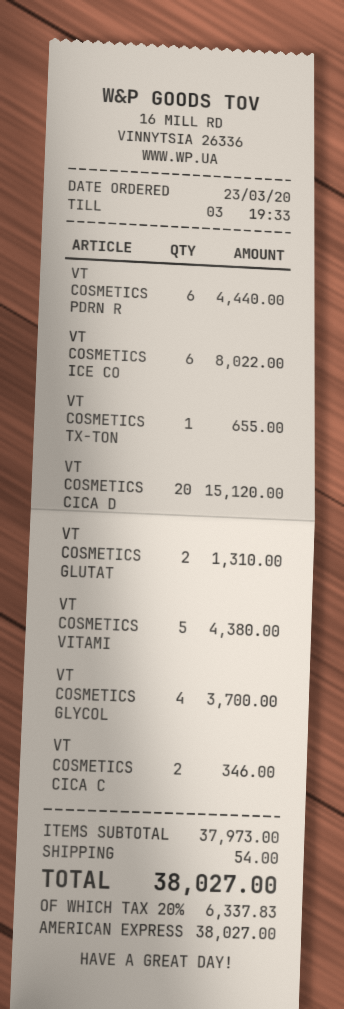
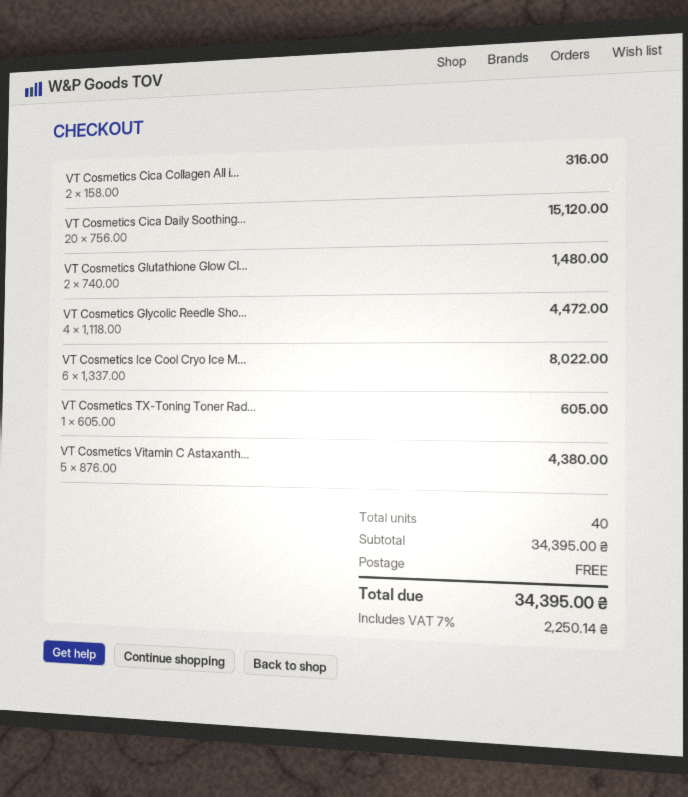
VT COSMETICS PDRN R: 6 for 4440.00 -> none
VT COSMETICS TX-TON: 1 for 655.00 -> 1 for 605.00
VT COSMETICS GLUTAT: 2 for 1310.00 -> 2 for 1480.00
VT COSMETICS GLYCOL: 4 for 3700.00 -> 4 for 4472.00
VT COSMETICS CICA C: 2 for 346.00 -> 2 for 316.00
subtotal: 37973.00 -> 34395.00
shipping: 54.00 -> 0.00
tax: 20% = 6337.83 -> 7% = 2250.14
total: 38027.00 -> 34395.00

